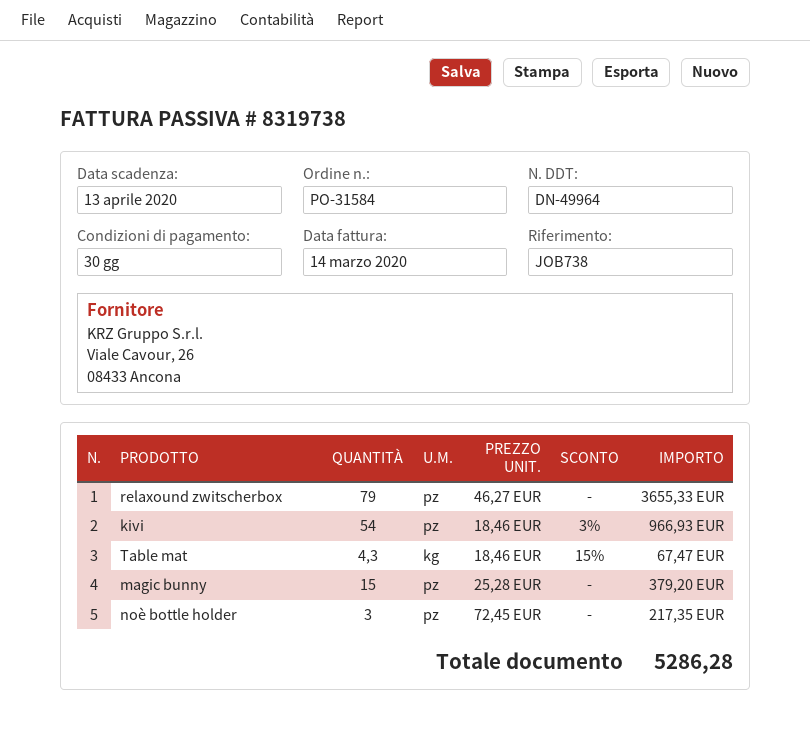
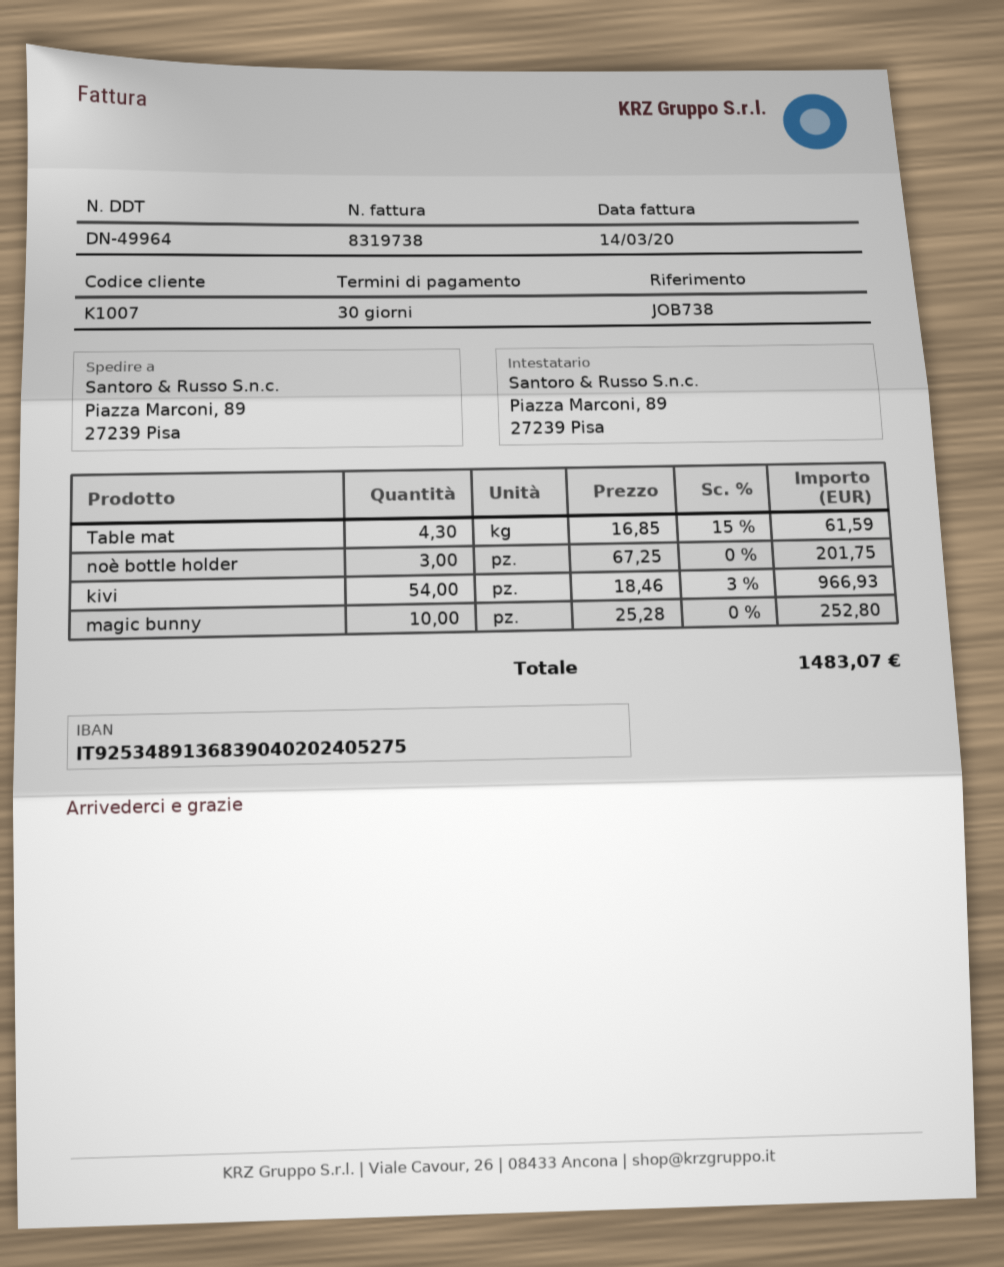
relaxound zwitscherbox: 79 x 46.27 = 3655.33 -> none
Table mat: 4.3 x 18.46 - 15% = 67.47 -> 4.3 x 16.85 - 15% = 61.59
magic bunny: 15 x 25.28 = 379.20 -> 10 x 25.28 = 252.80
noè bottle holder: 3 x 72.45 = 217.35 -> 3 x 67.25 = 201.75
total: 5286.28 -> 1483.07

